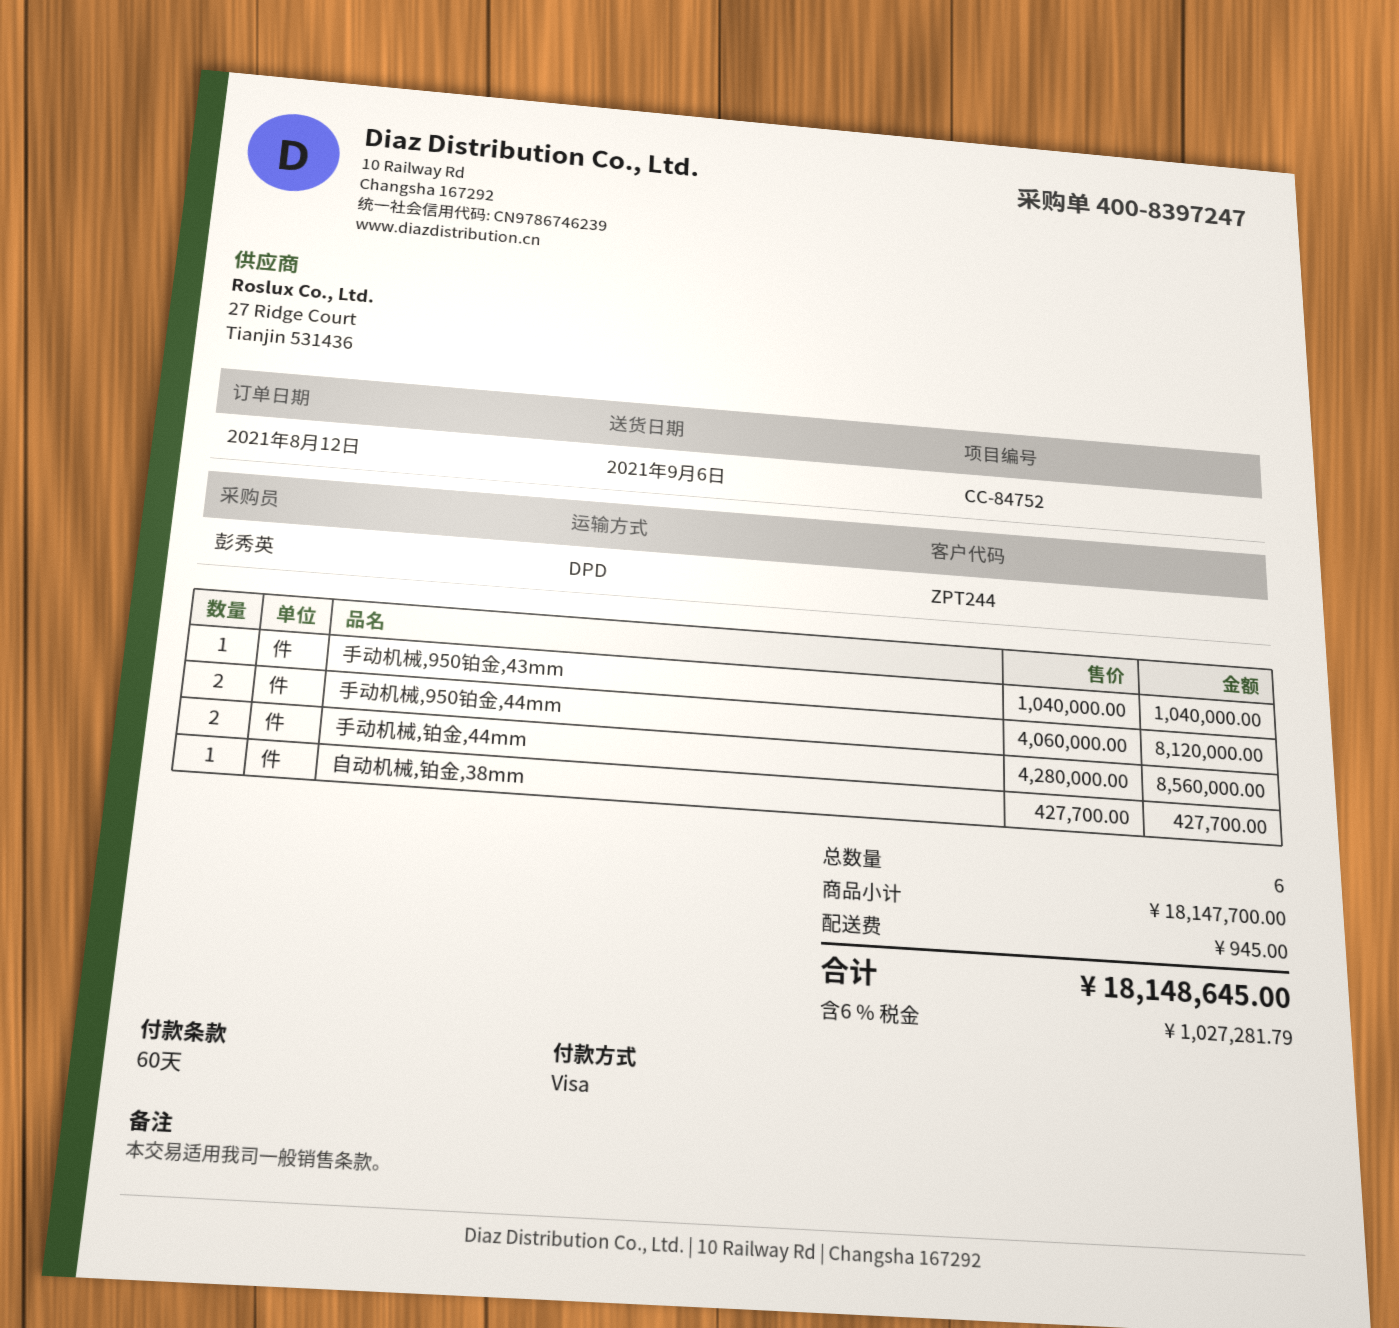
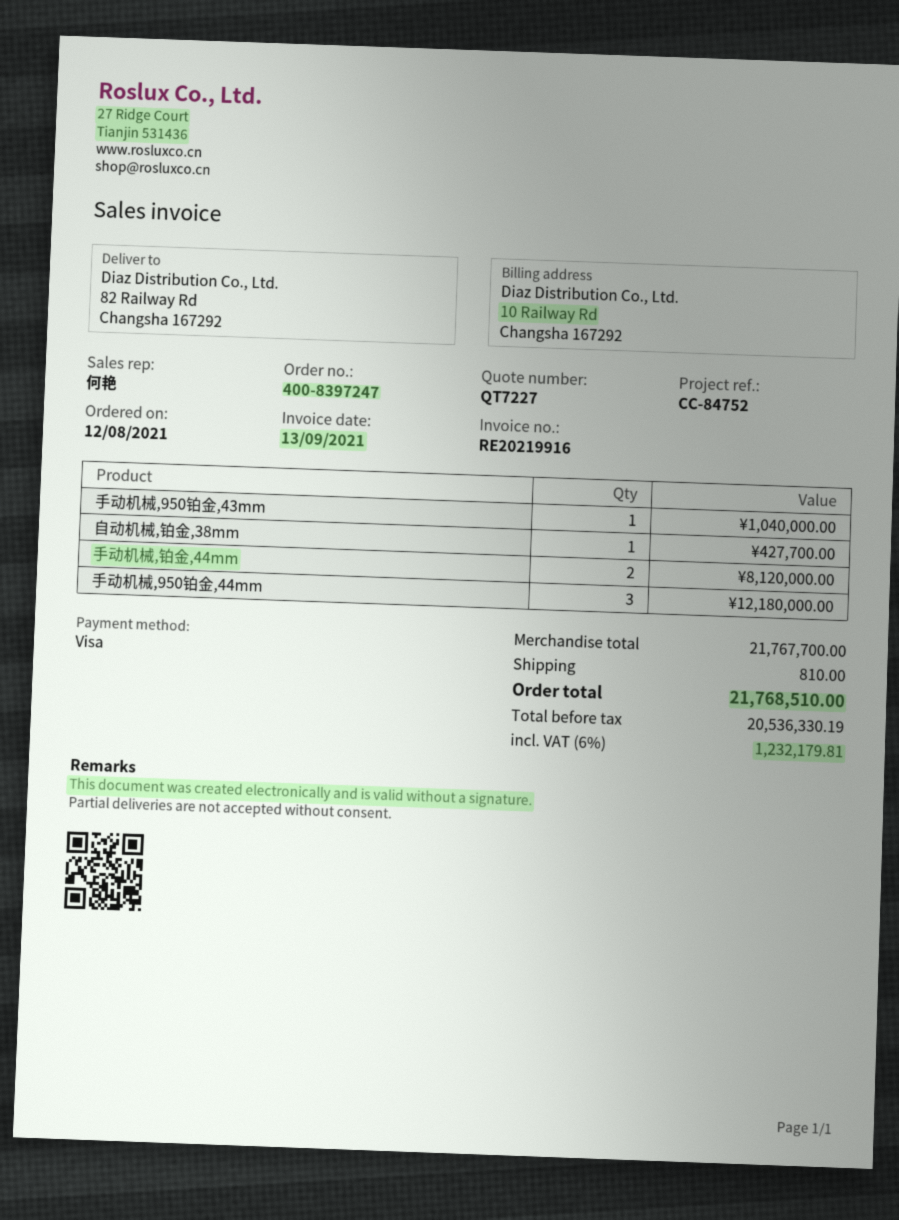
手动机械,950铂金,44mm: 2 for 8120000.00 -> 3 for 12180000.00
手动机械,铂金,44mm: 2 for 8560000.00 -> 2 for 8120000.00
subtotal: 18147700.00 -> 21767700.00
shipping: 945.00 -> 810.00
tax: 6% = 1027281.79 -> 6% = 1232179.81
total: 18148645.00 -> 21768510.00

